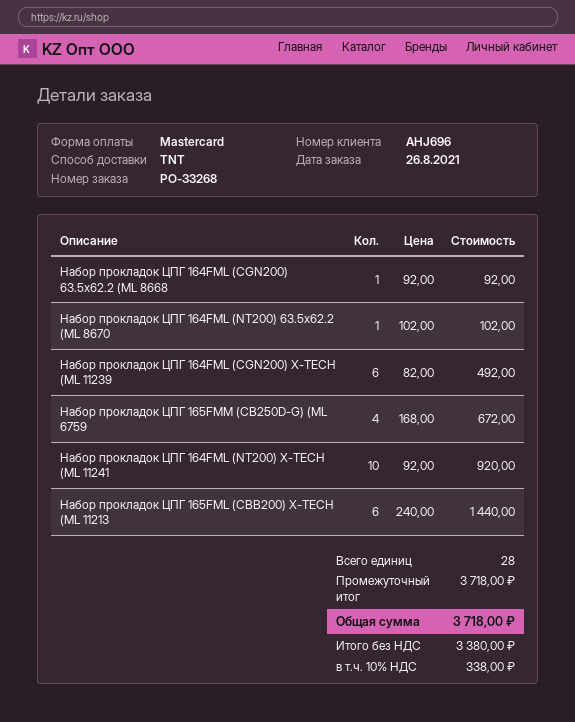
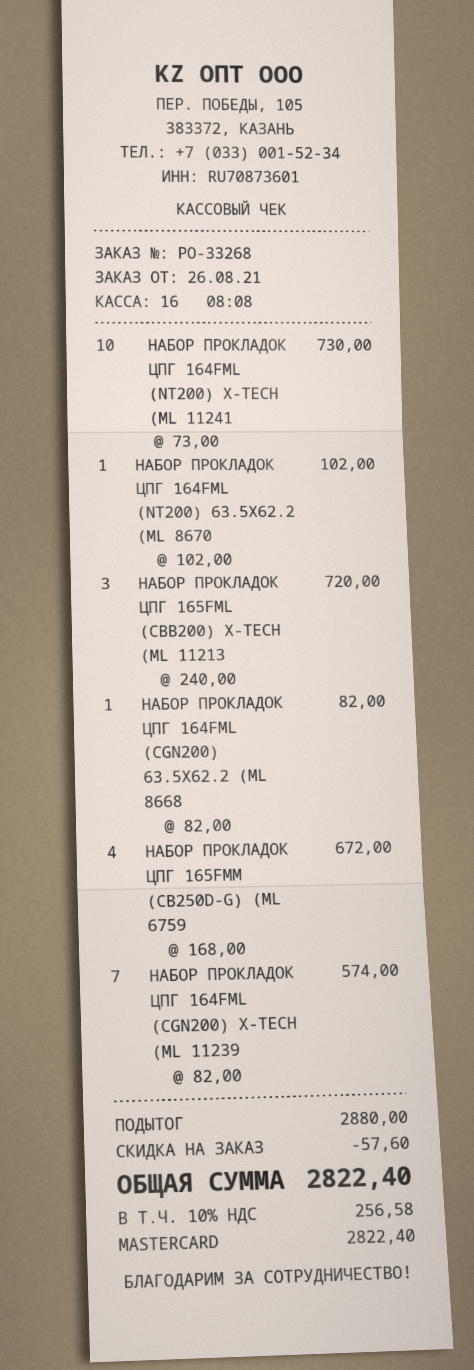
Набор прокладок ЦПГ 164FML (CGN200) 63.5x62.2 (ML 8668: 1 x 92.00 = 92.00 -> 1 x 82.00 = 82.00
Набор прокладок ЦПГ 164FML (CGN200) X-TECH (ML 11239: 6 x 82.00 = 492.00 -> 7 x 82.00 = 574.00
Набор прокладок ЦПГ 164FML (NT200) X-TECH (ML 11241: 10 x 92.00 = 920.00 -> 10 x 73.00 = 730.00
Набор прокладок ЦПГ 165FML (CBB200) X-TECH (ML 11213: 6 x 240.00 = 1440.00 -> 3 x 240.00 = 720.00
subtotal: 3718.00 -> 2880.00
discount: none -> 57.60
tax: 10% = 338.00 -> 10% = 256.58
total: 3718.00 -> 2822.40

